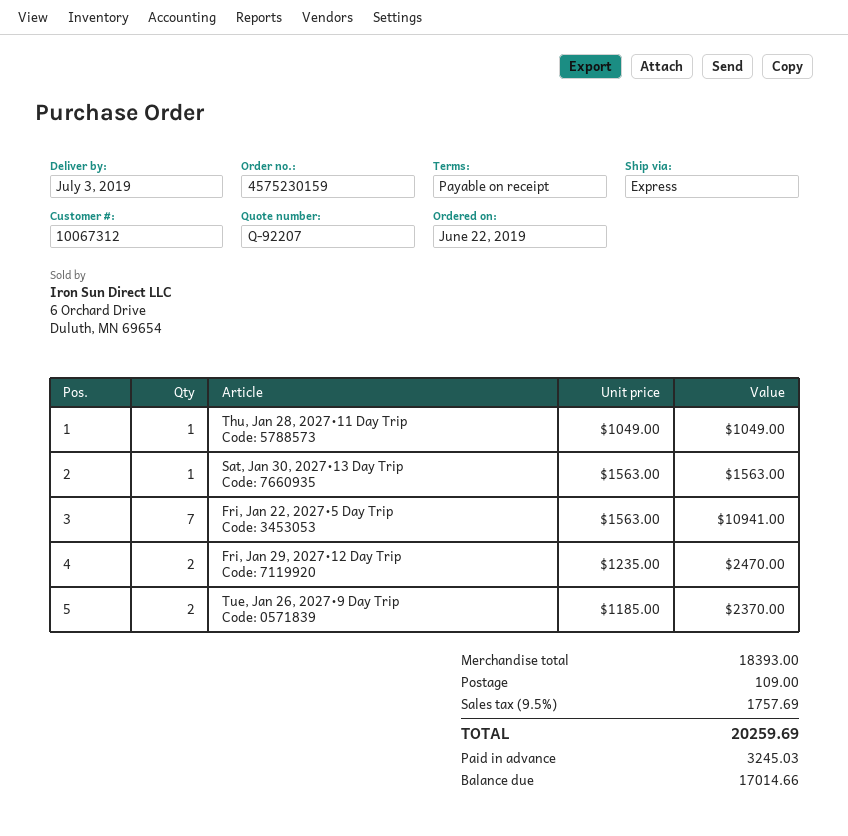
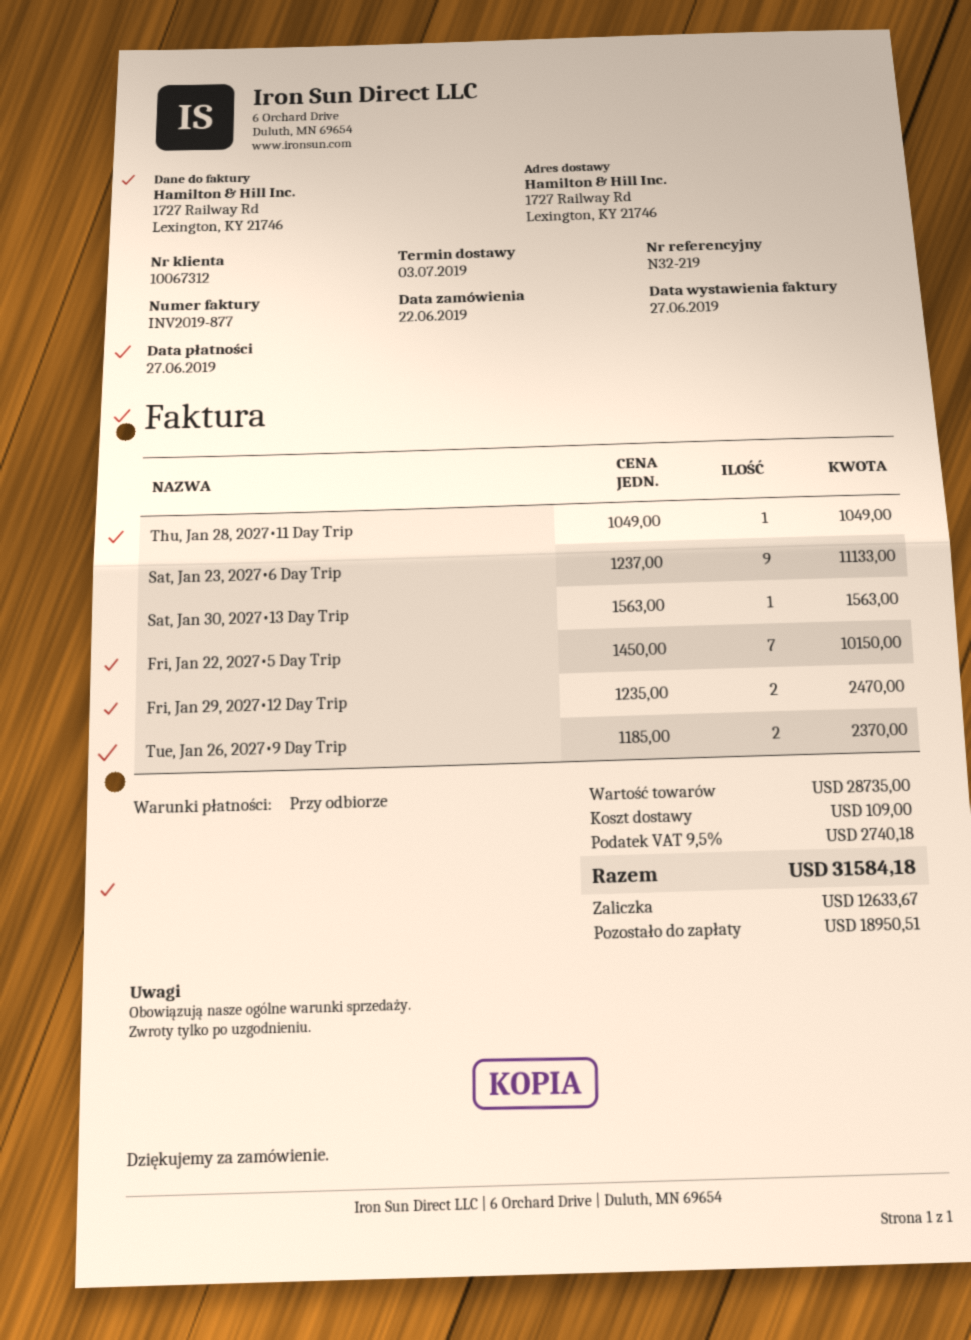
Fri, Jan 22, 2027•5 Day Trip: 7 x 1563.00 = 10941.00 -> 7 x 1450.00 = 10150.00
Sat, Jan 23, 2027•6 Day Trip: none -> 9 x 1237.00 = 11133.00
subtotal: 18393.00 -> 28735.00
tax: 9.5% = 1757.69 -> 9.5% = 2740.18
total: 20259.69 -> 31584.18
deposit: 3245.03 -> 12633.67
balance: 17014.66 -> 18950.51

